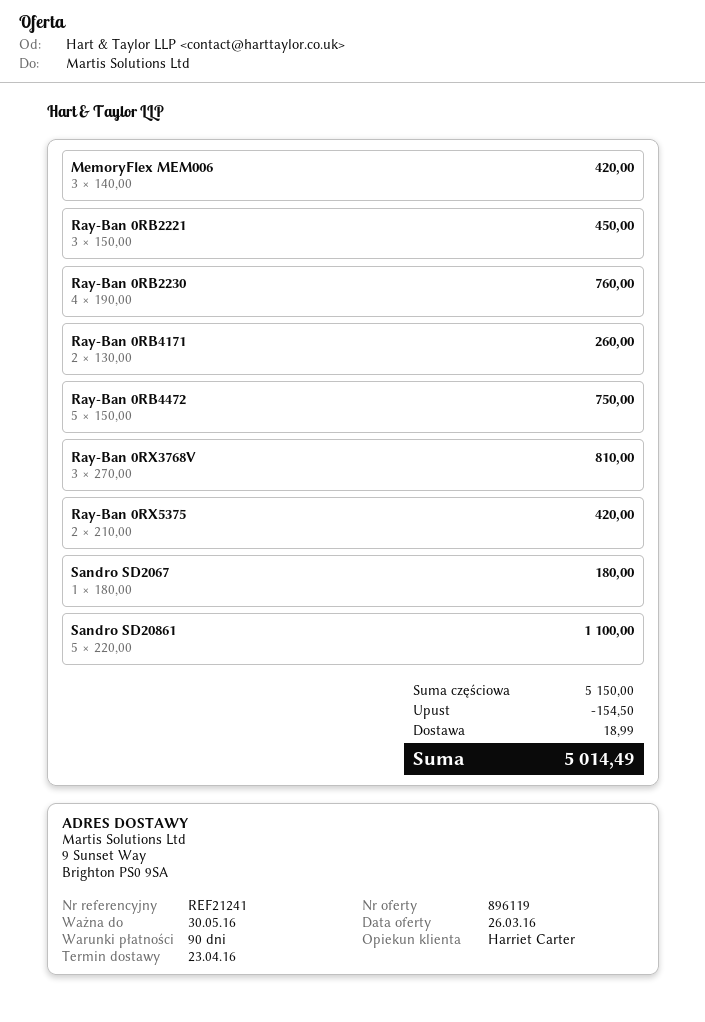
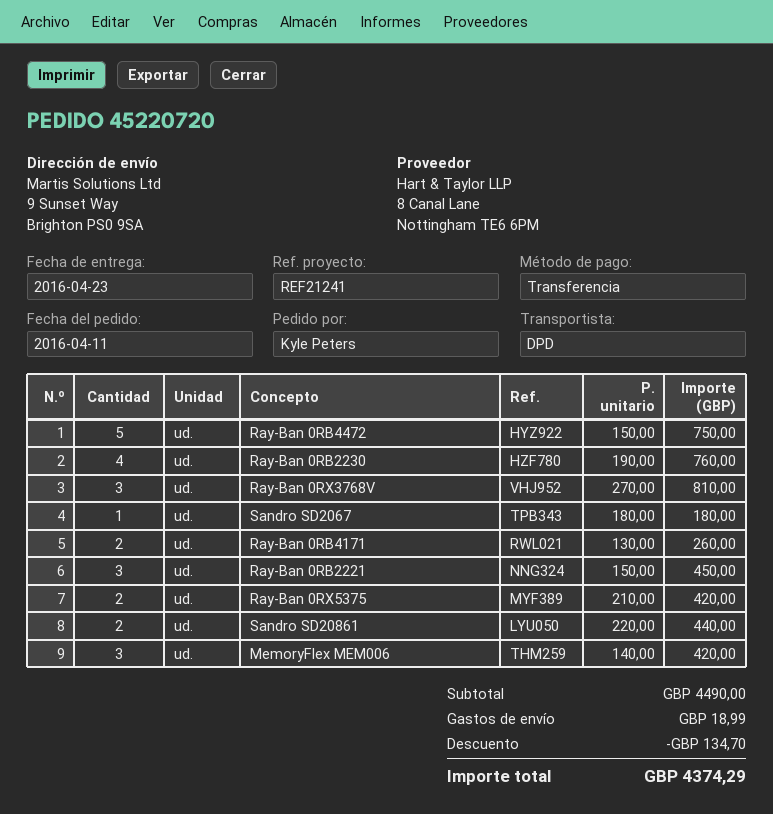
Sandro SD20861: 5 x 220.00 = 1100.00 -> 2 x 220.00 = 440.00
subtotal: 5150.00 -> 4490.00
discount: 154.50 -> 134.70
total: 5014.49 -> 4374.29

